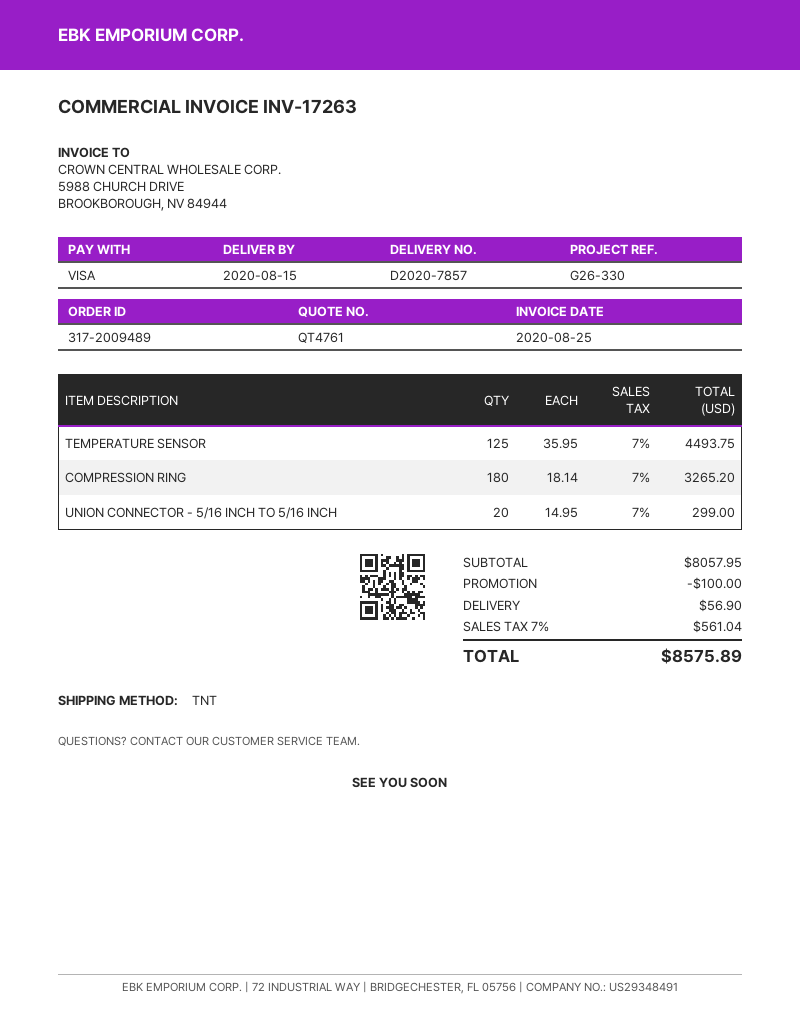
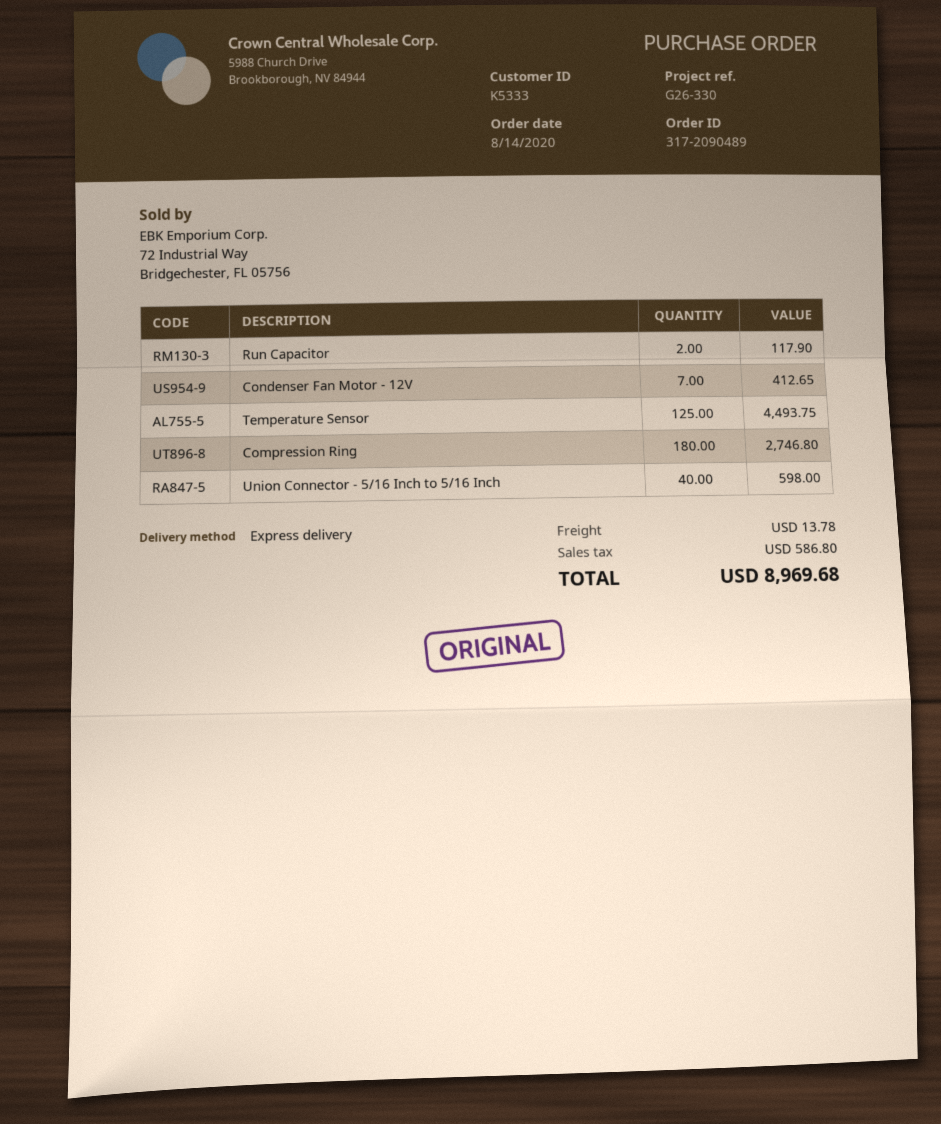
order number: 317-2009489 -> 317-2090489
shipping method: TNT -> express
COMPRESSION RING: 180 for 3265.20 -> 180 for 2746.80
UNION CONNECTOR - 5/16 INCH TO 5/16 INCH: 20 for 299.00 -> 40 for 598.00
Run Capacitor: none -> 2 for 117.90
Condenser Fan Motor - 12V: none -> 7 for 412.65
discount: 100.00 -> none
shipping: 56.90 -> 13.78
tax: 561.04 -> 586.80
total: 8575.89 -> 8969.68

